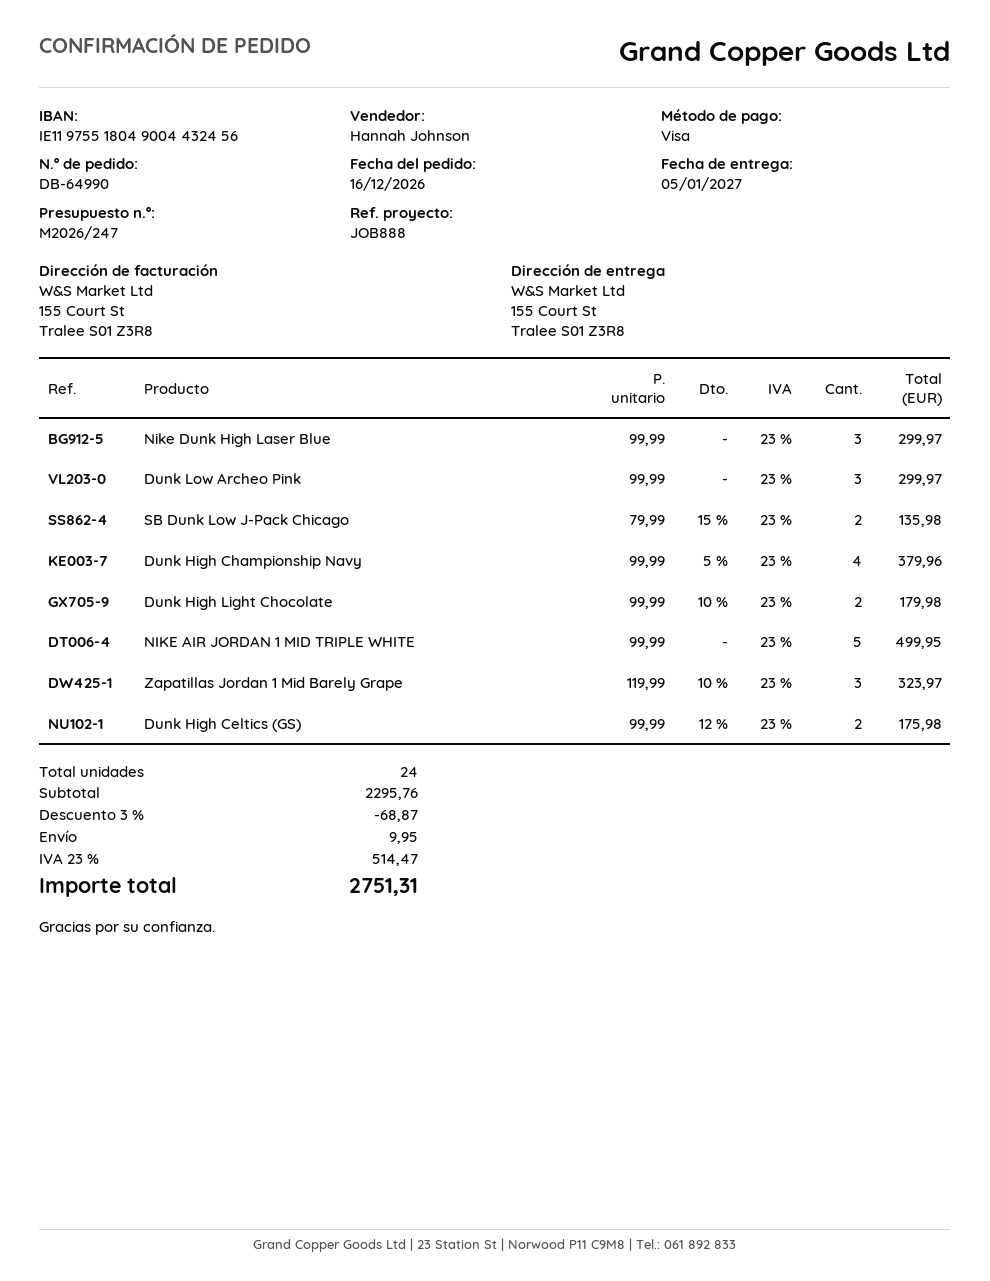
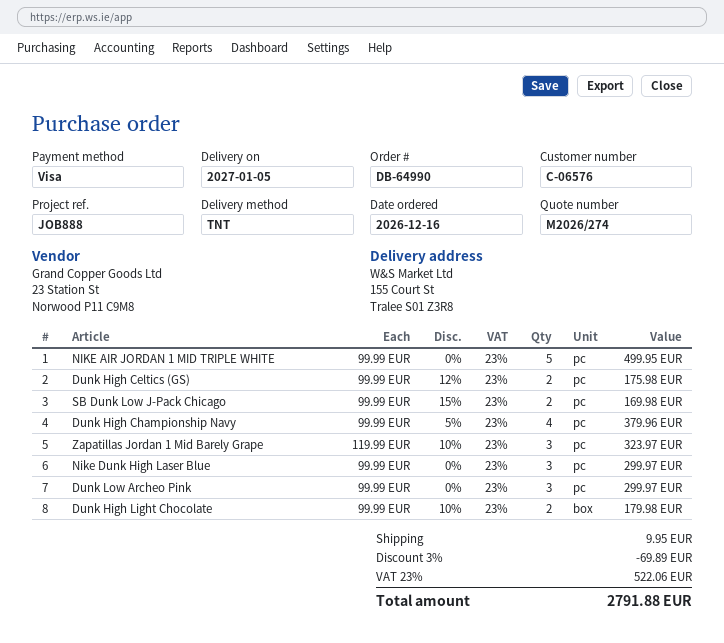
quote number: M2026/247 -> M2026/274
SB Dunk Low J-Pack Chicago: 2 x 79.99 - 15% = 135.98 -> 2 x 99.99 - 15% = 169.98
discount: 3% = 68.87 -> 3% = 69.89
tax: 23% = 514.47 -> 23% = 522.06
total: 2751.31 -> 2791.88

